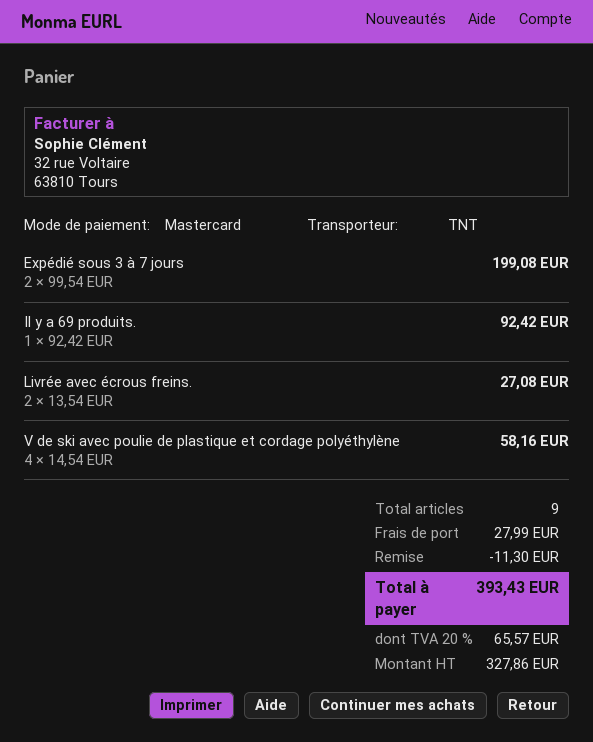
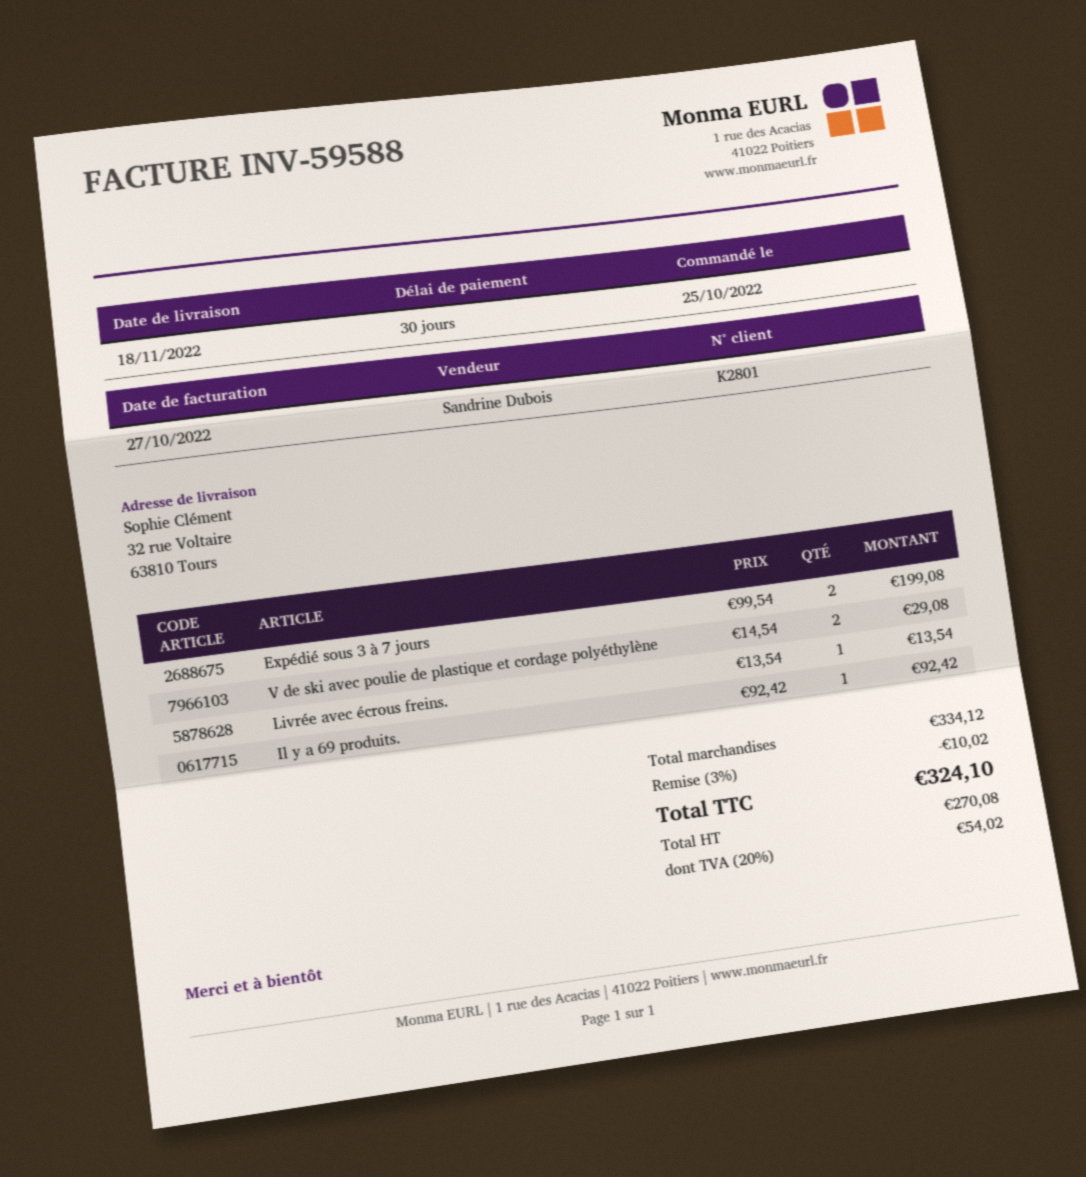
Livrée avec écrous freins.: 2 x 13.54 = 27.08 -> 1 x 13.54 = 13.54
V de ski avec poulie de plastique et cordage polyéthylène: 4 x 14.54 = 58.16 -> 2 x 14.54 = 29.08
discount: 11.30 -> 10.02
shipping: 27.99 -> none
net: 327.86 -> 270.08
tax: 20% = 65.57 -> 20% = 54.02
total: 393.43 -> 324.10

